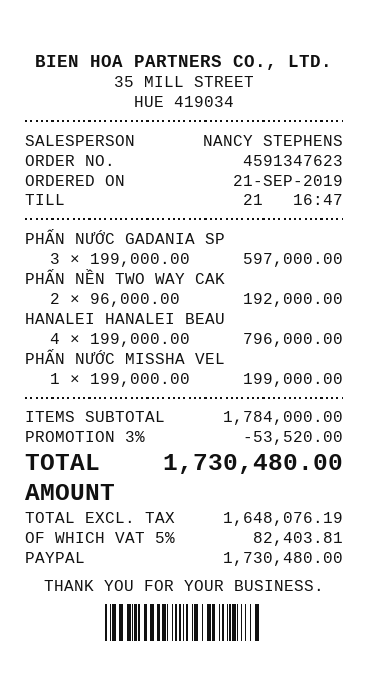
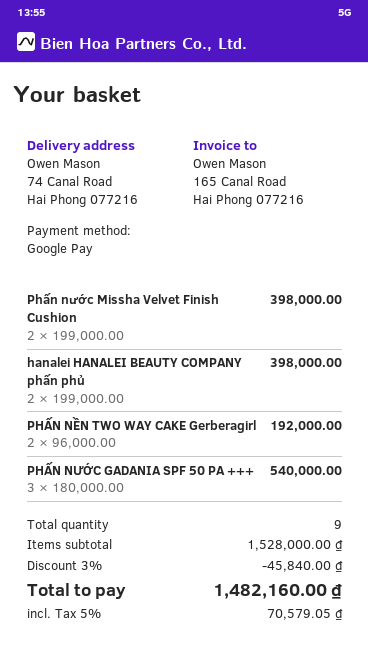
payment method: PayPal -> Google Pay
PHẤN NƯỚC GADANIA SP: 3 x 199000.00 = 597000.00 -> 3 x 180000.00 = 540000.00
HANALEI HANALEI BEAU: 4 x 199000.00 = 796000.00 -> 2 x 199000.00 = 398000.00
PHẤN NƯỚC MISSHA VEL: 1 x 199000.00 = 199000.00 -> 2 x 199000.00 = 398000.00
subtotal: 1784000.00 -> 1528000.00
discount: 3% = 53520.00 -> 3% = 45840.00
tax: 5% = 82403.81 -> 5% = 70579.05
total: 1730480.00 -> 1482160.00

